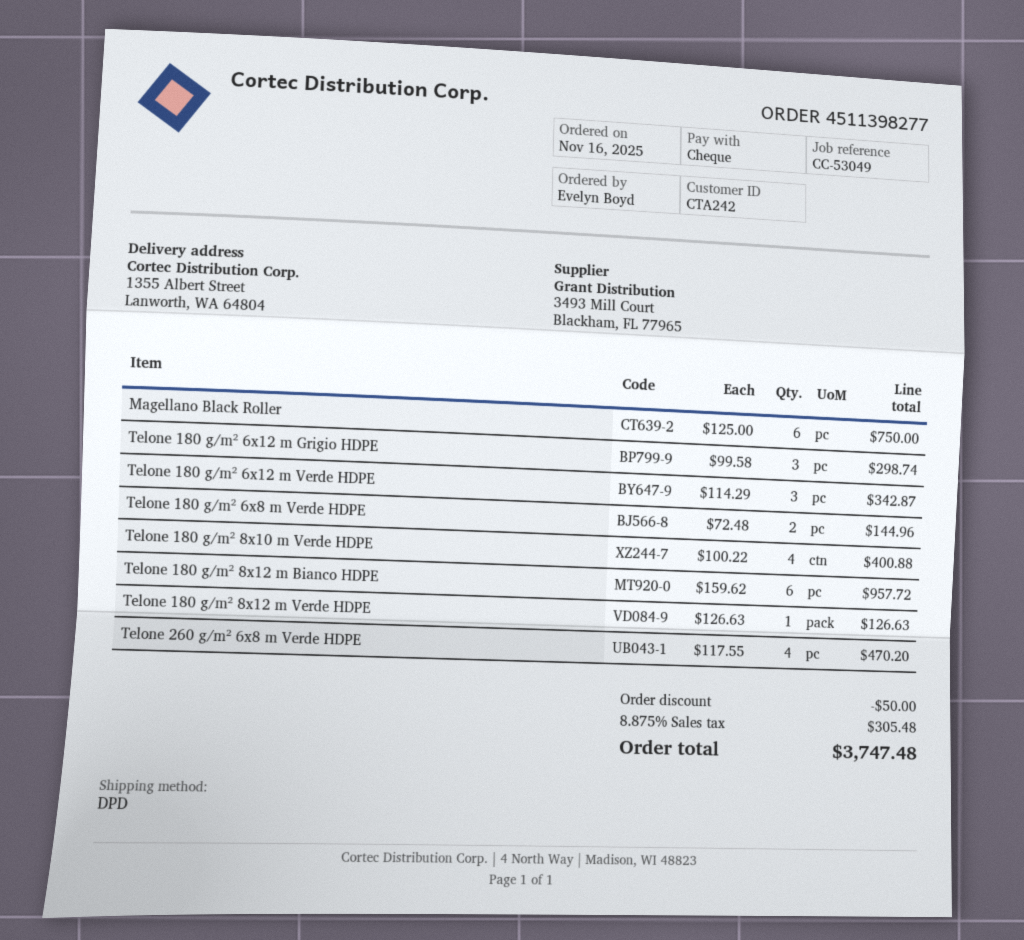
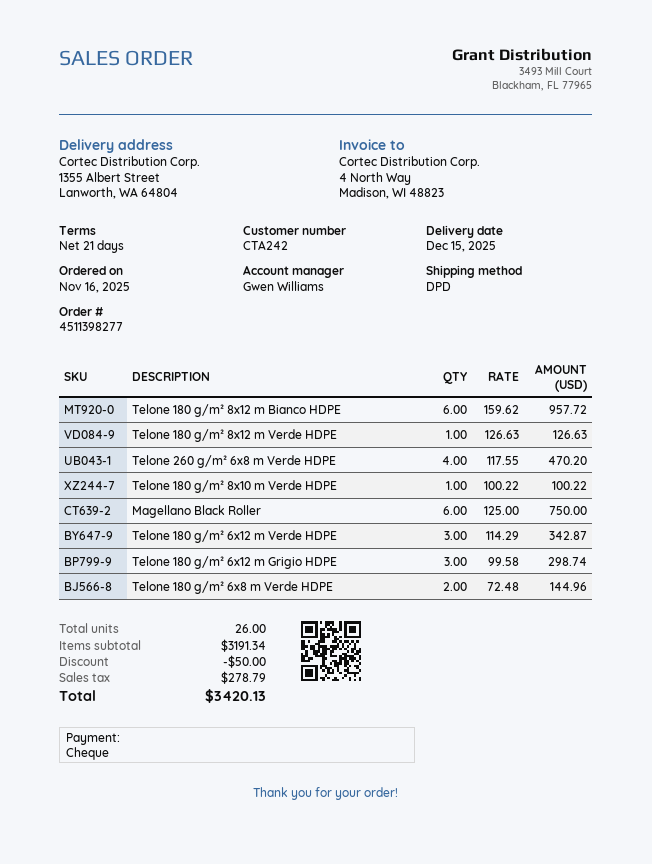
Telone 180 g/m² 8x10 m Verde HDPE: 4 x 100.22 = 400.88 -> 1 x 100.22 = 100.22
tax: 305.48 -> 278.79
total: 3747.48 -> 3420.13

